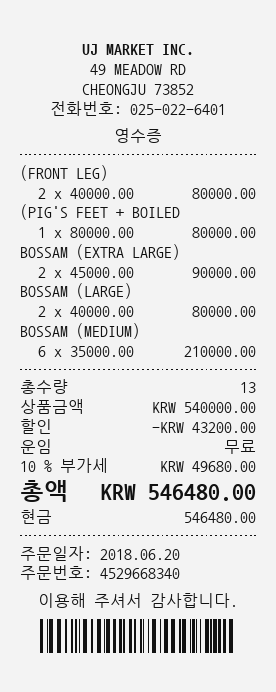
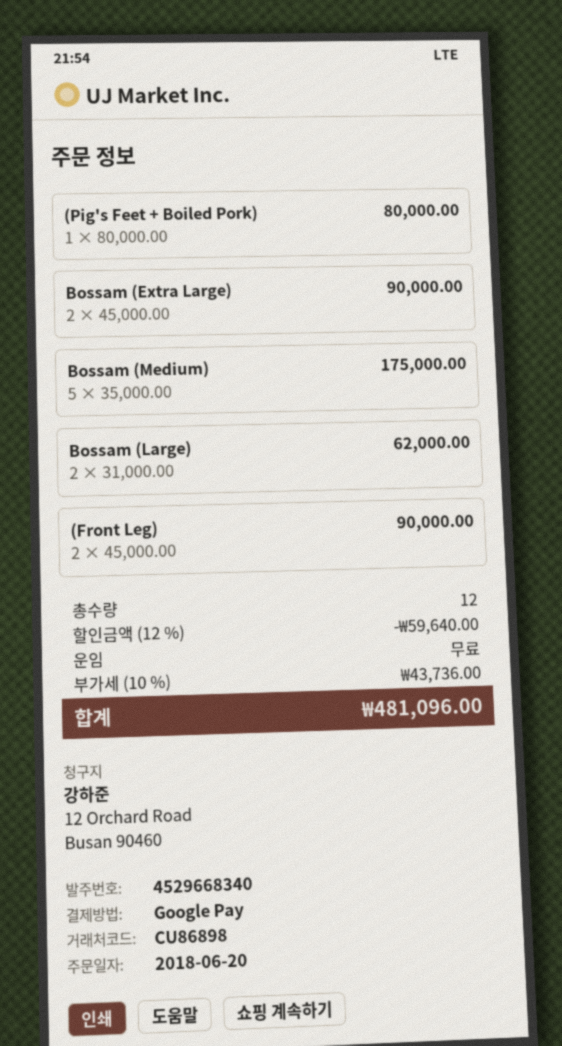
payment method: cash -> Google Pay
(FRONT LEG): 2 x 40000.00 = 80000.00 -> 2 x 45000.00 = 90000.00
BOSSAM (LARGE): 2 x 40000.00 = 80000.00 -> 2 x 31000.00 = 62000.00
BOSSAM (MEDIUM): 6 x 35000.00 = 210000.00 -> 5 x 35000.00 = 175000.00
total quantity: 13 -> 12
discount: 43200.00 -> 59640.00
tax: 10% = 49680.00 -> 10% = 43736.00
total: 546480.00 -> 481096.00

